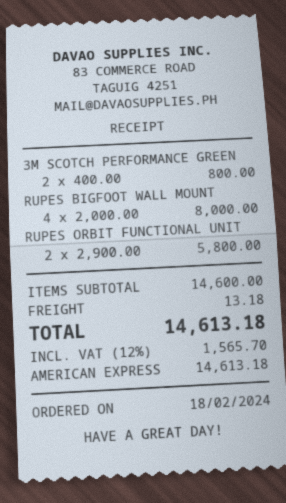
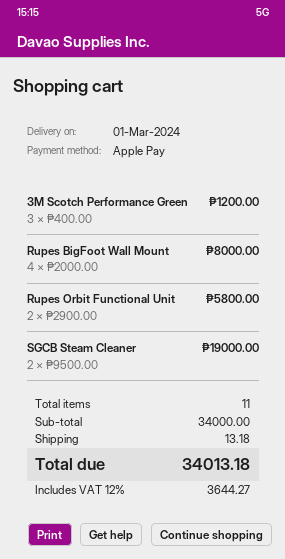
payment method: American Express -> Apple Pay
3M SCOTCH PERFORMANCE GREEN: 2 x 400.00 = 800.00 -> 3 x 400.00 = 1200.00
SGCB Steam Cleaner: none -> 2 x 9500.00 = 19000.00
subtotal: 14600.00 -> 34000.00
tax: 12% = 1565.70 -> 12% = 3644.27
total: 14613.18 -> 34013.18

